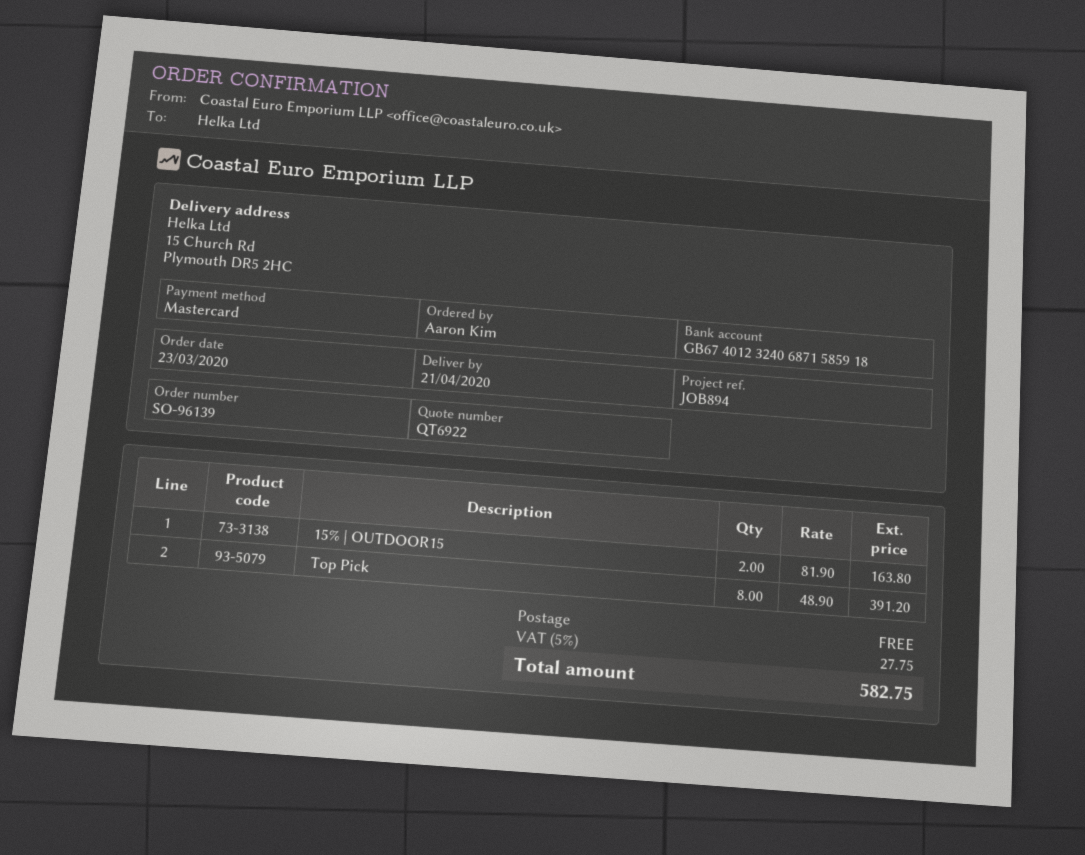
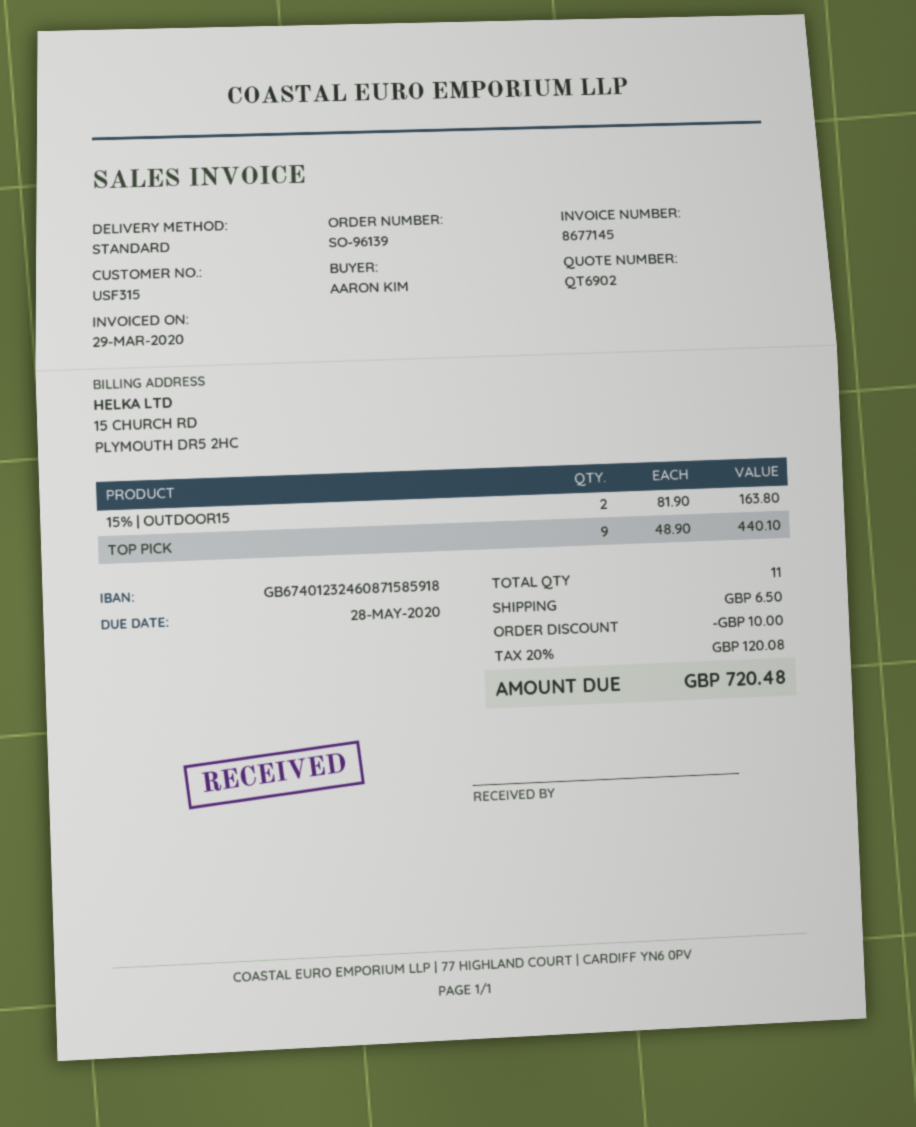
quote number: QT6922 -> QT6902
bank account: GB67401232406871585918 -> GB67401232460871585918
Top Pick: 8 x 48.90 = 391.20 -> 9 x 48.90 = 440.10
discount: none -> 10.00
shipping: 0.00 -> 6.50
tax: 5% = 27.75 -> 20% = 120.08
total: 582.75 -> 720.48

